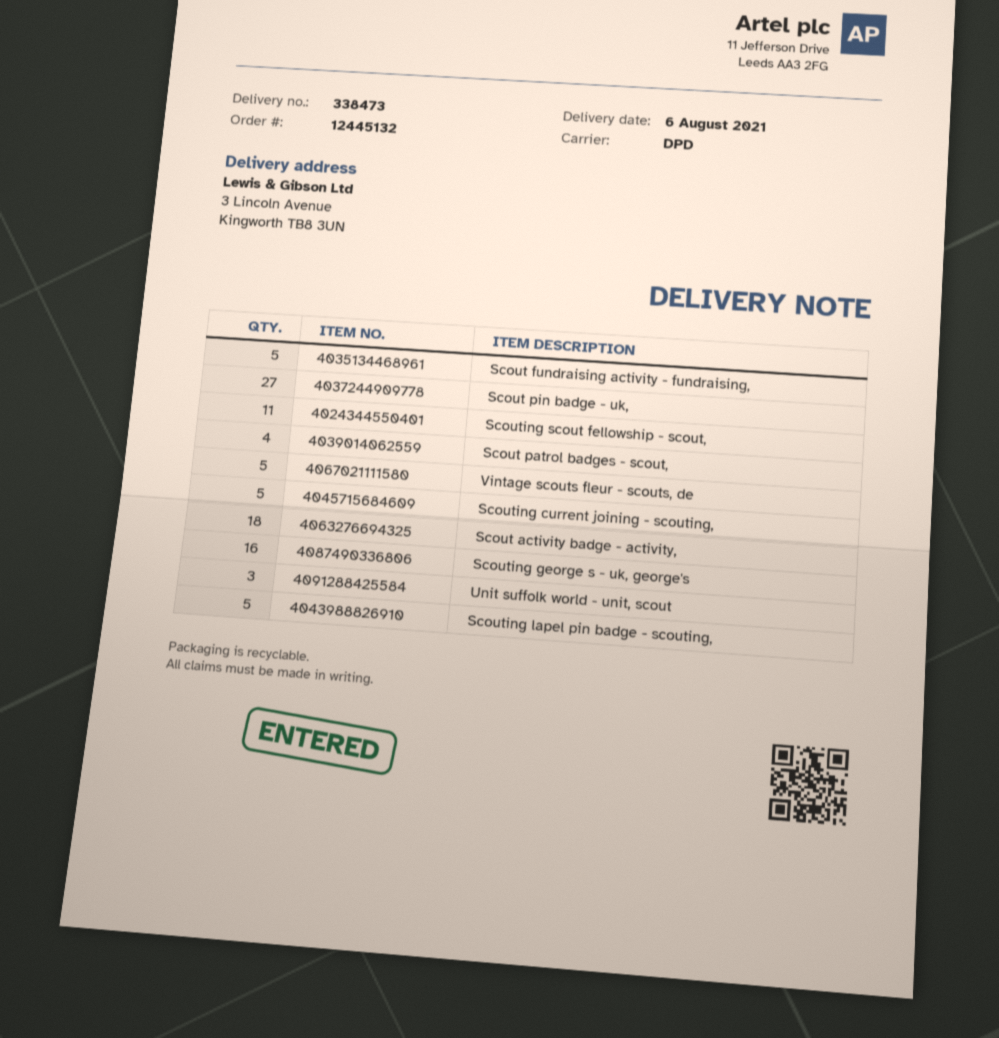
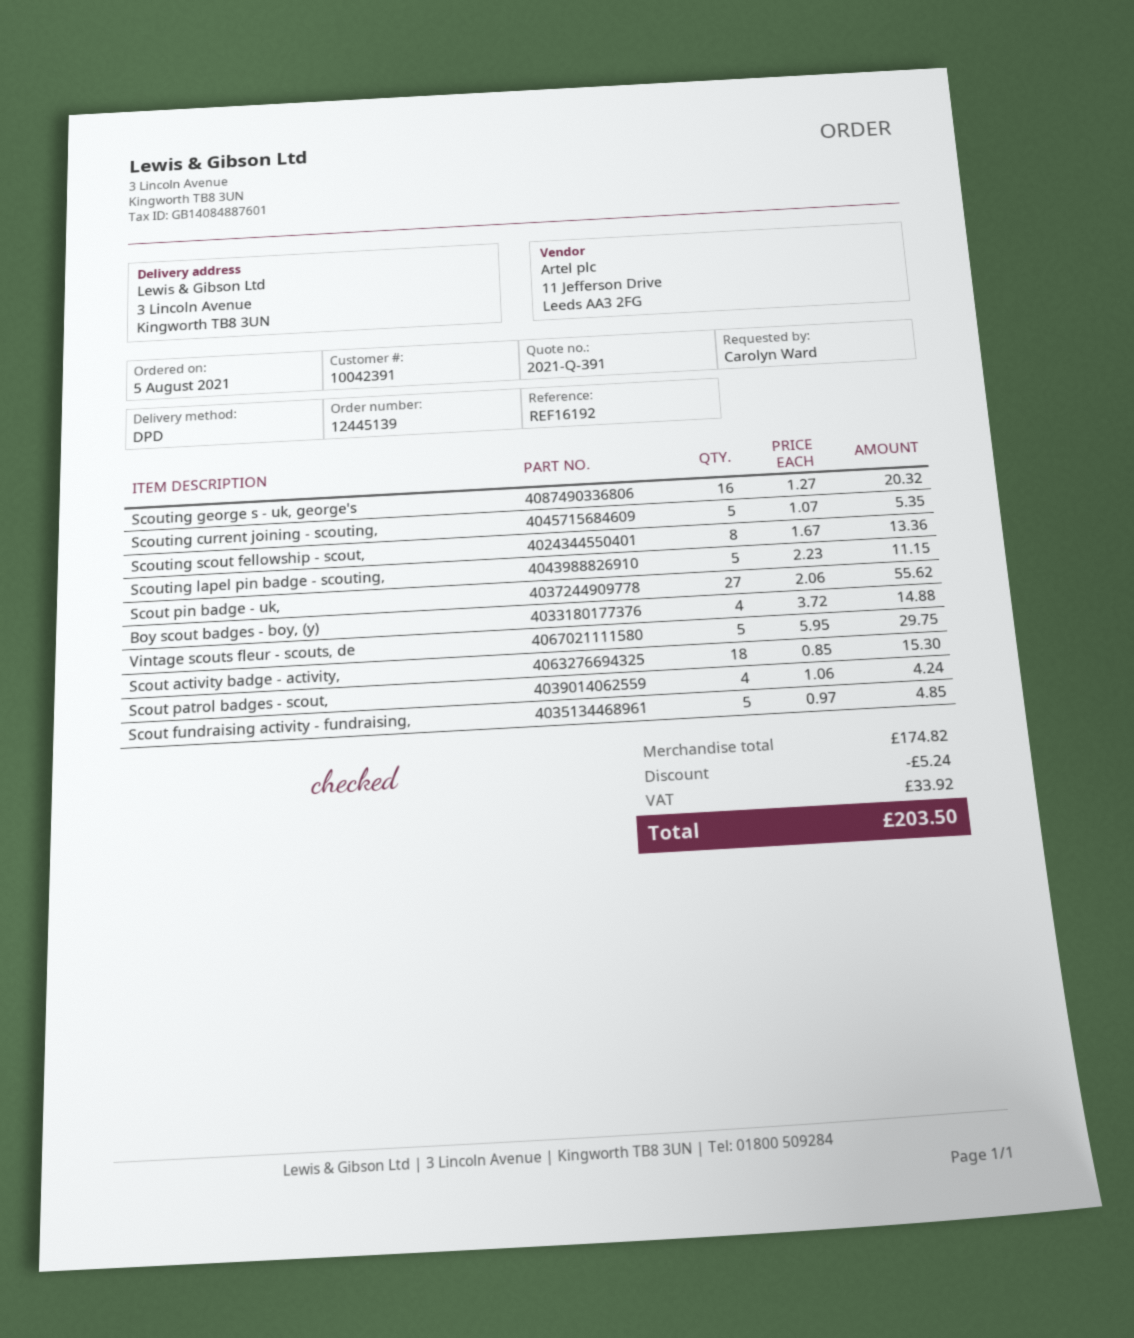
order number: 12445132 -> 12445139
Scouting scout fellowship - scout,: 11 -> 8
Unit suffolk world - unit, scout: 3 -> none
Boy scout badges - boy, (y): none -> 4

